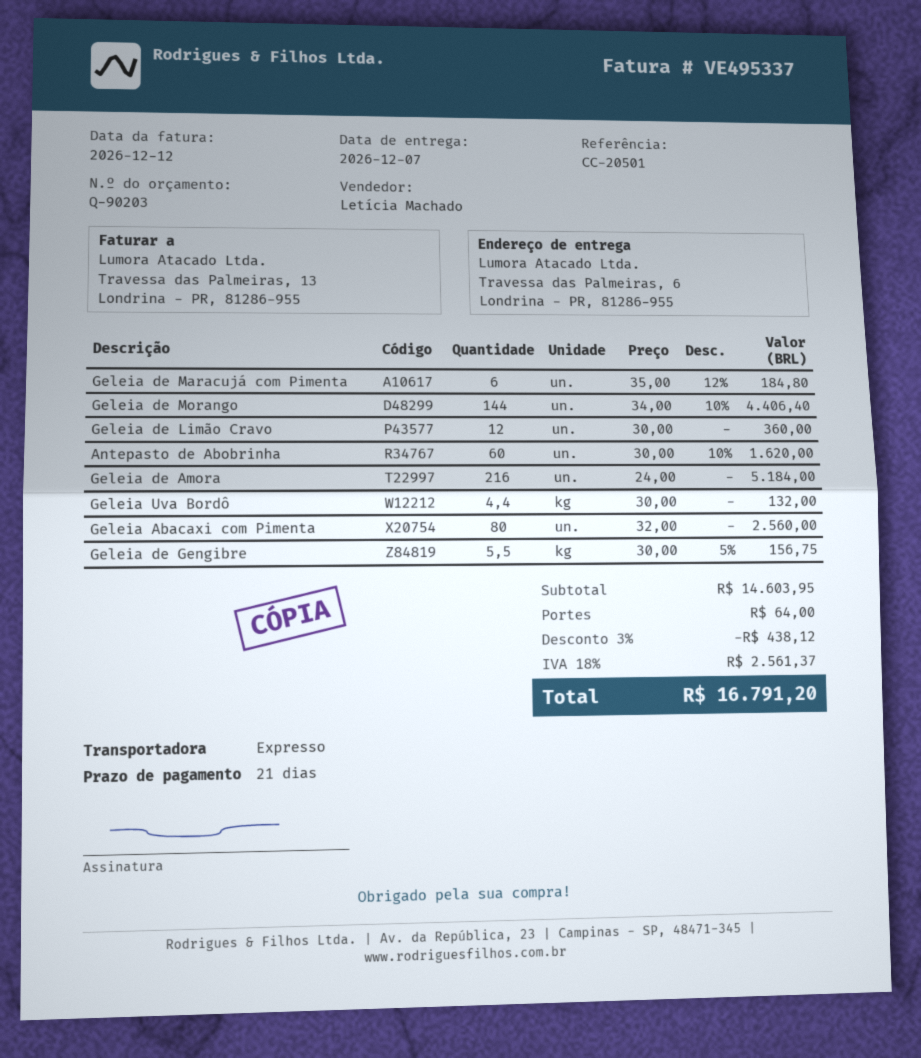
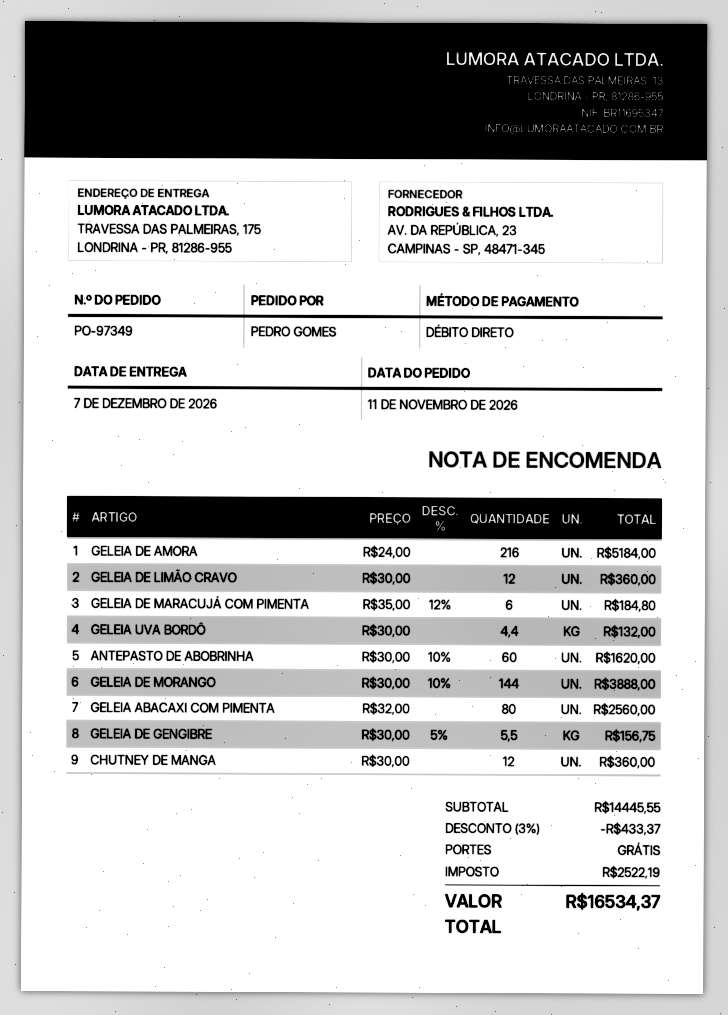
ship to: Travessa das Palmeiras, 6, Londrina - PR, 81286-955 -> TRAVESSA DAS PALMEIRAS, 175, LONDRINA - PR, 81286-955
Geleia de Morango: 144 x 34.00 - 10% = 4406.40 -> 144 x 30.00 - 10% = 3888.00
CHUTNEY DE MANGA: none -> 12 x 30.00 = 360.00
subtotal: 14603.95 -> 14445.55
discount: 3% = 438.12 -> 3% = 433.37
shipping: 64.00 -> 0.00
tax: 2561.37 -> 2522.19
total: 16791.20 -> 16534.37

